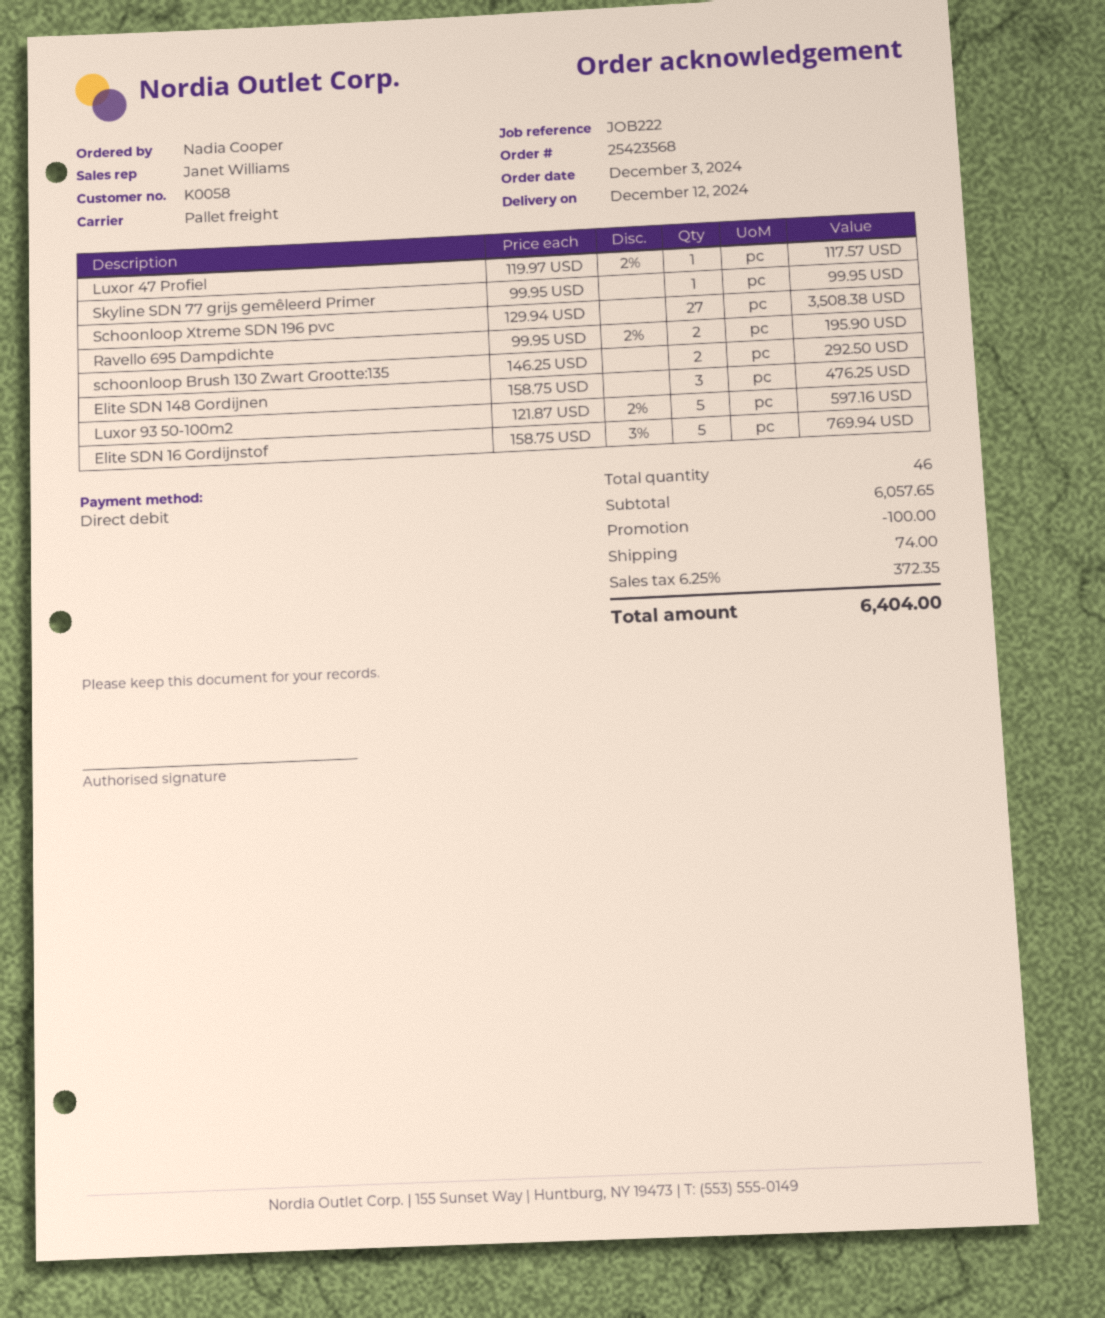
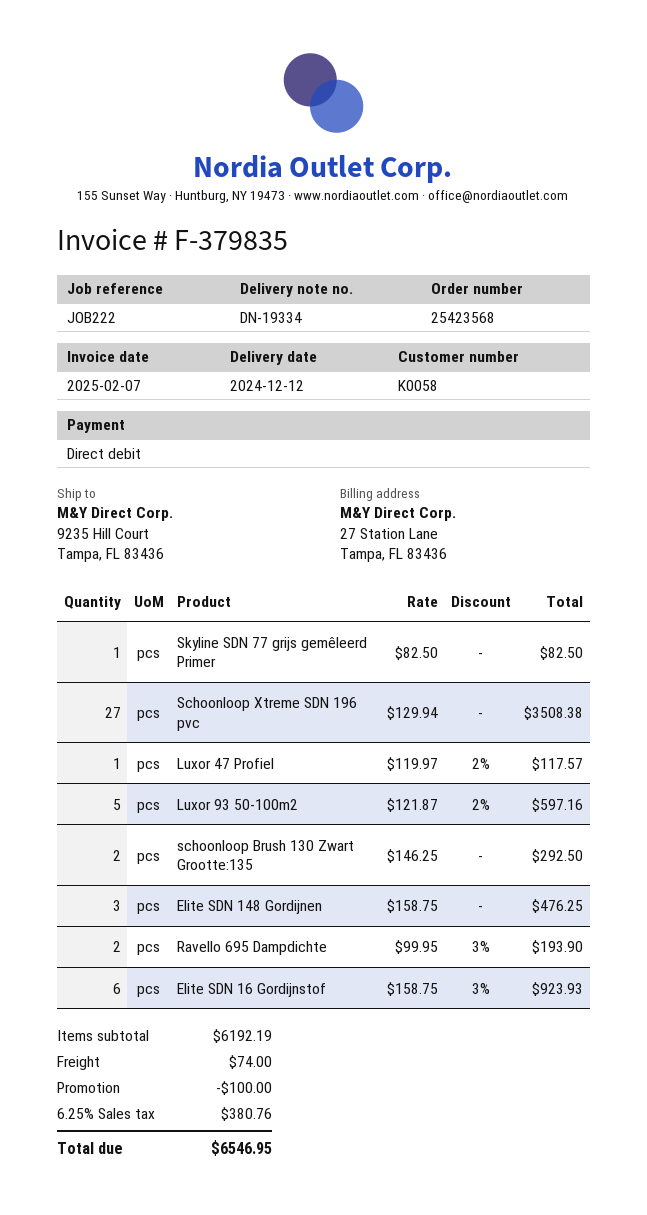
Skyline SDN 77 grijs gemêleerd Primer: 1 x 99.95 = 99.95 -> 1 x 82.50 = 82.50
Ravello 695 Dampdichte: 2 x 99.95 - 2% = 195.90 -> 2 x 99.95 - 3% = 193.90
Elite SDN 16 Gordijnstof: 5 x 158.75 - 3% = 769.94 -> 6 x 158.75 - 3% = 923.93
subtotal: 6057.65 -> 6192.19
tax: 6.25% = 372.35 -> 6.25% = 380.76
total: 6404.00 -> 6546.95

